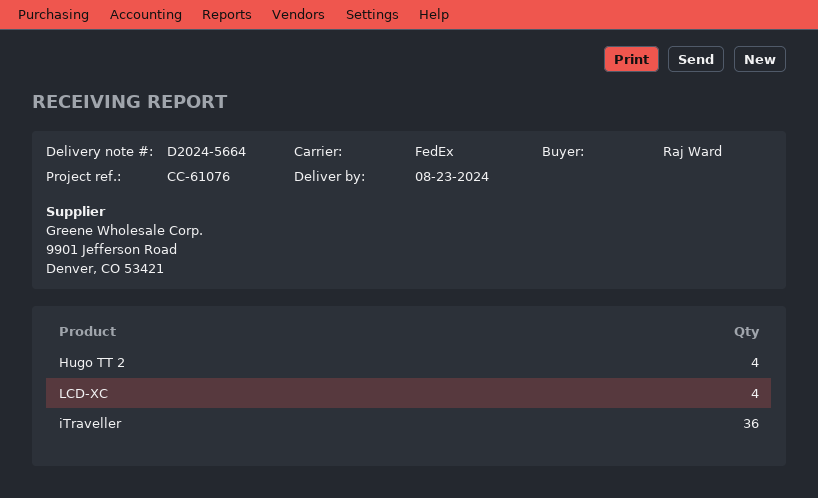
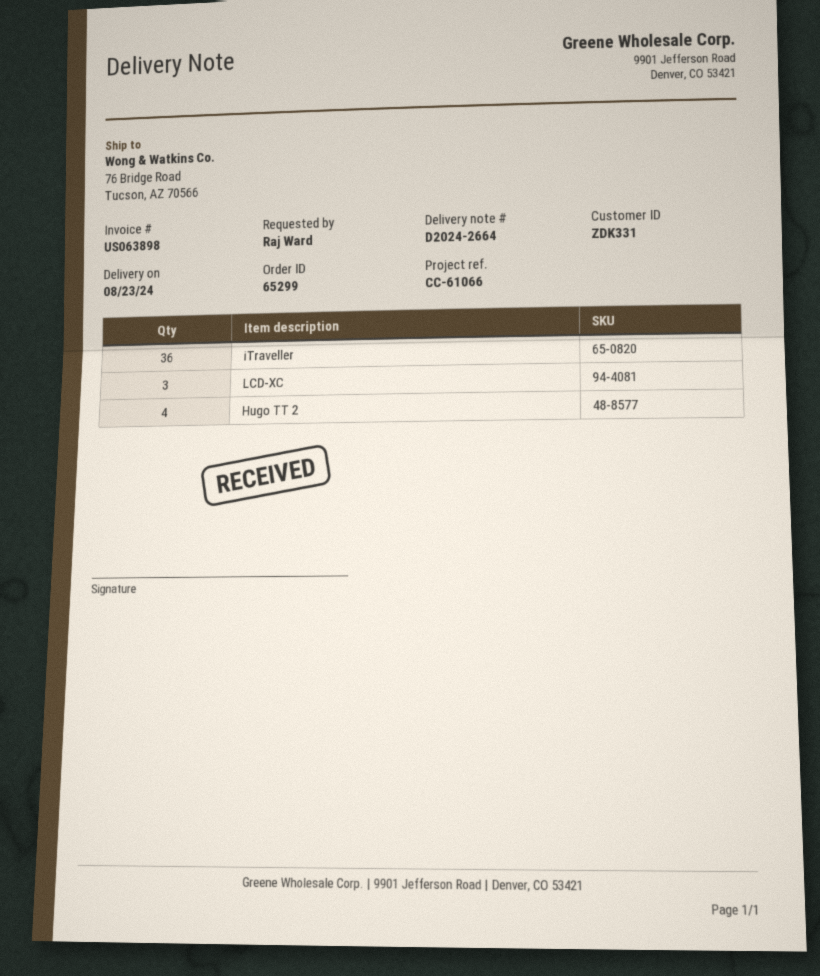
delivery note number: D2024-5664 -> D2024-2664
reference: CC-61076 -> CC-61066
LCD-XC: 4 -> 3

